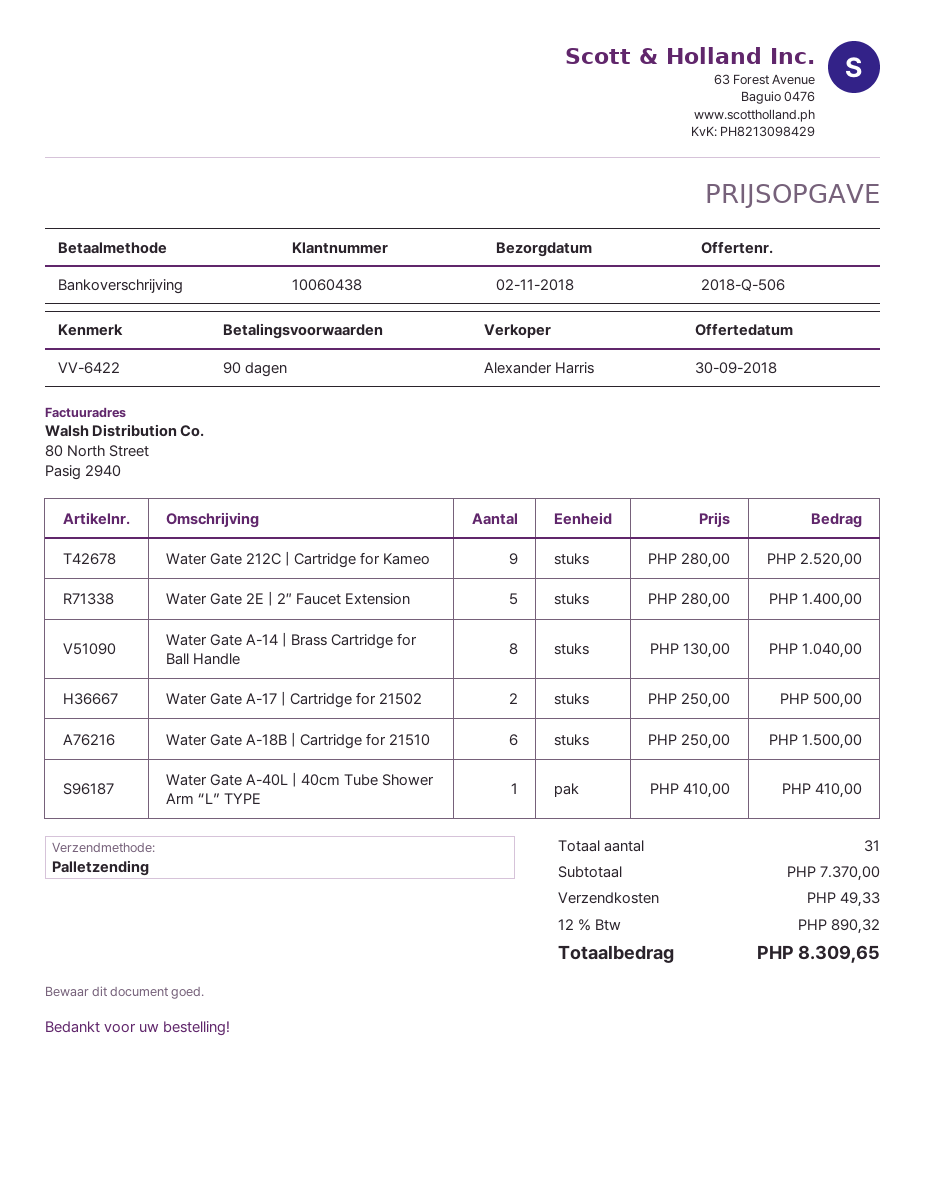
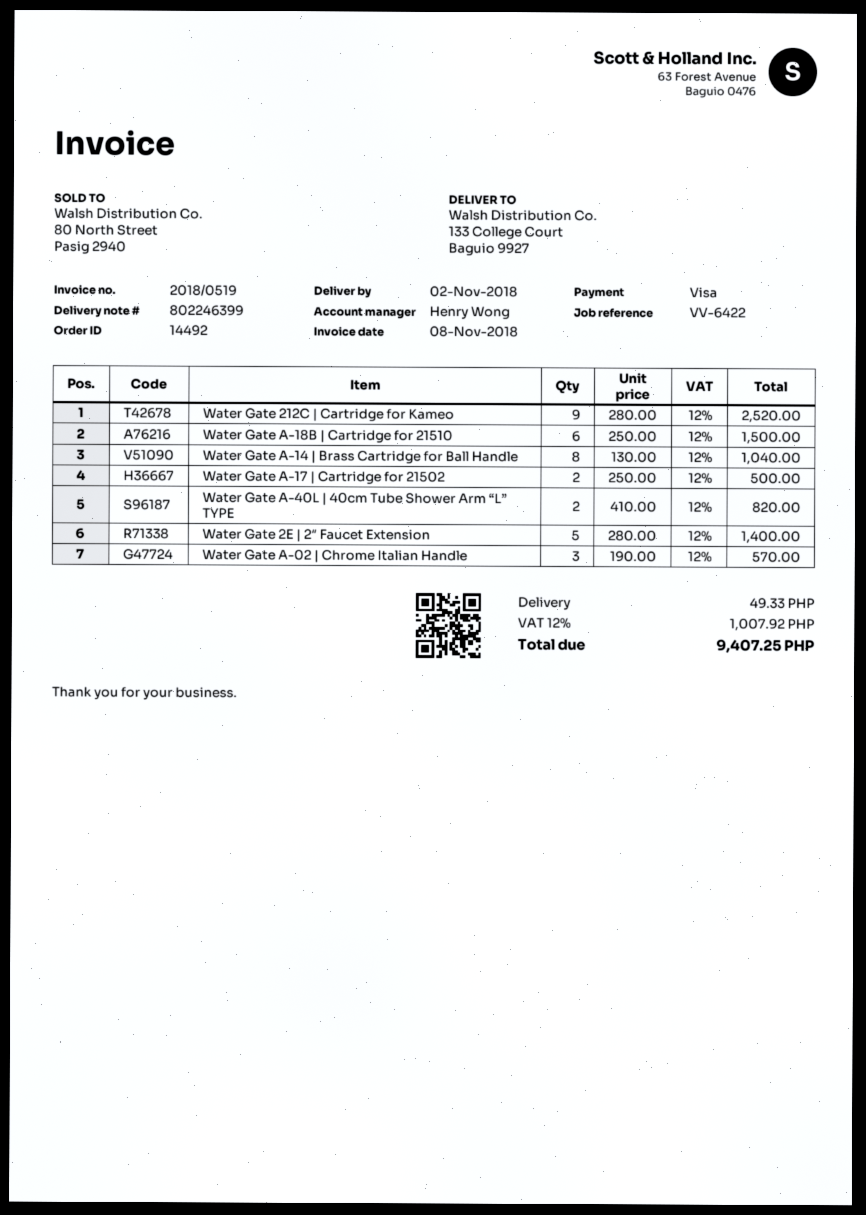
sales rep: Alexander Harris -> Henry Wong
payment method: bank transfer -> Visa
Water Gate A-40L | 40cm Tube Shower Arm “L” TYPE: 1 x 410.00 = 410.00 -> 2 x 410.00 = 820.00
Water Gate A-02 | Chrome Italian Handle: none -> 3 x 190.00 = 570.00
tax: 12% = 890.32 -> 12% = 1007.92
total: 8309.65 -> 9407.25

